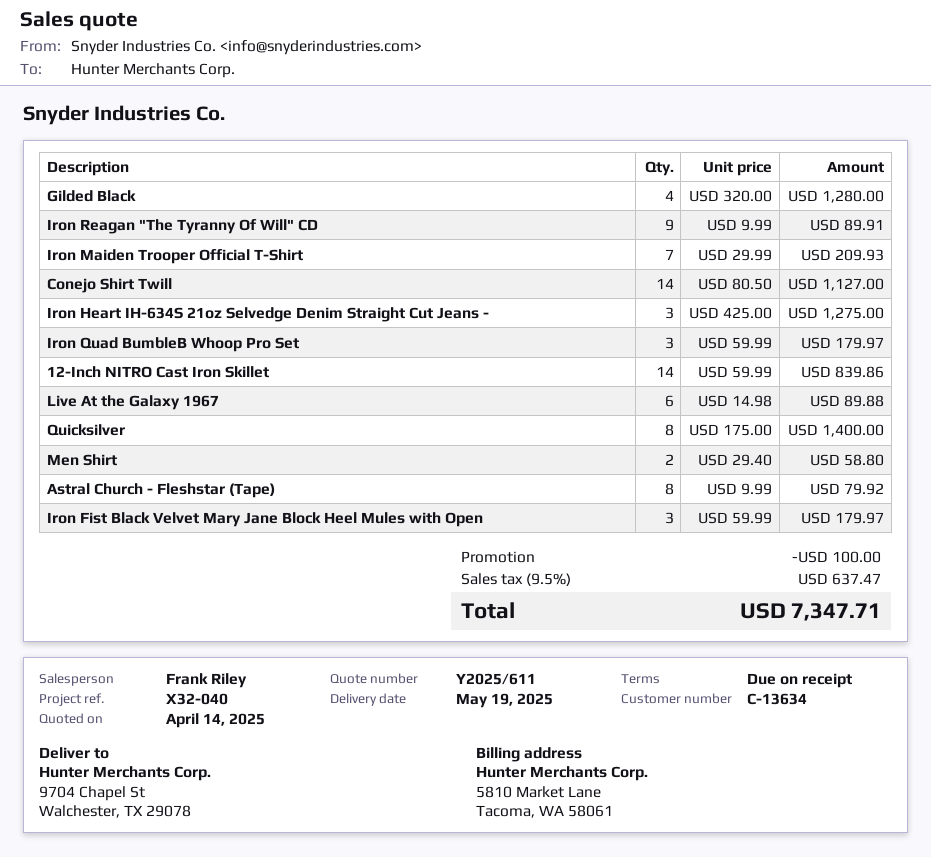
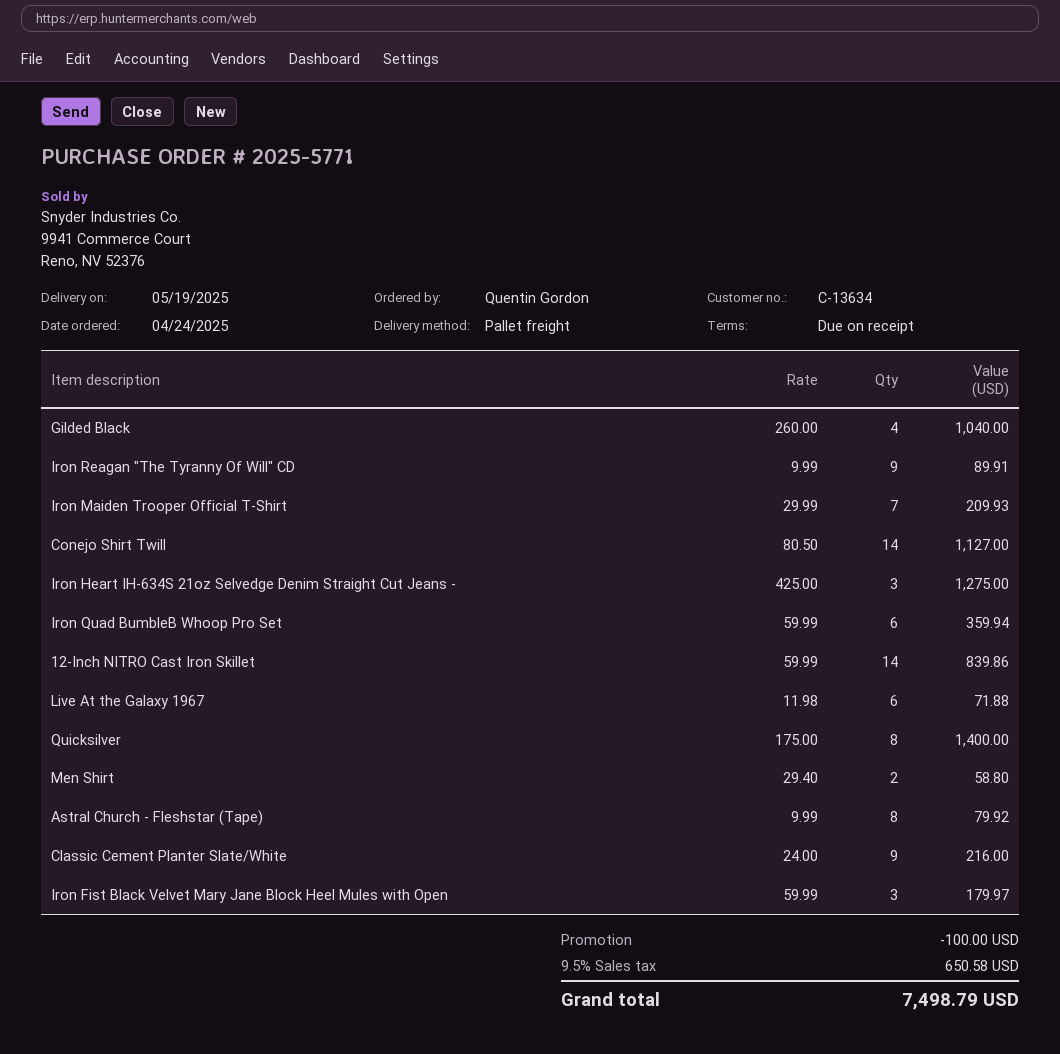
Gilded Black: 4 x 320.00 = 1280.00 -> 4 x 260.00 = 1040.00
Iron Quad BumbleB Whoop Pro Set: 3 x 59.99 = 179.97 -> 6 x 59.99 = 359.94
Live At the Galaxy 1967: 6 x 14.98 = 89.88 -> 6 x 11.98 = 71.88
Classic Cement Planter Slate/White: none -> 9 x 24.00 = 216.00
tax: 9.5% = 637.47 -> 9.5% = 650.58
total: 7347.71 -> 7498.79

